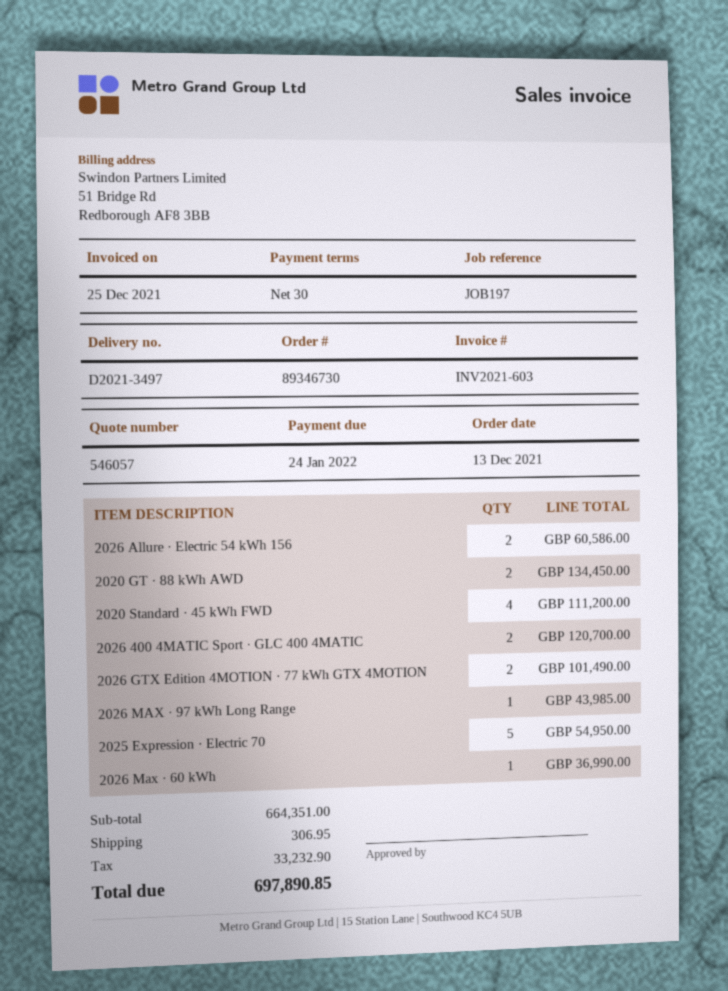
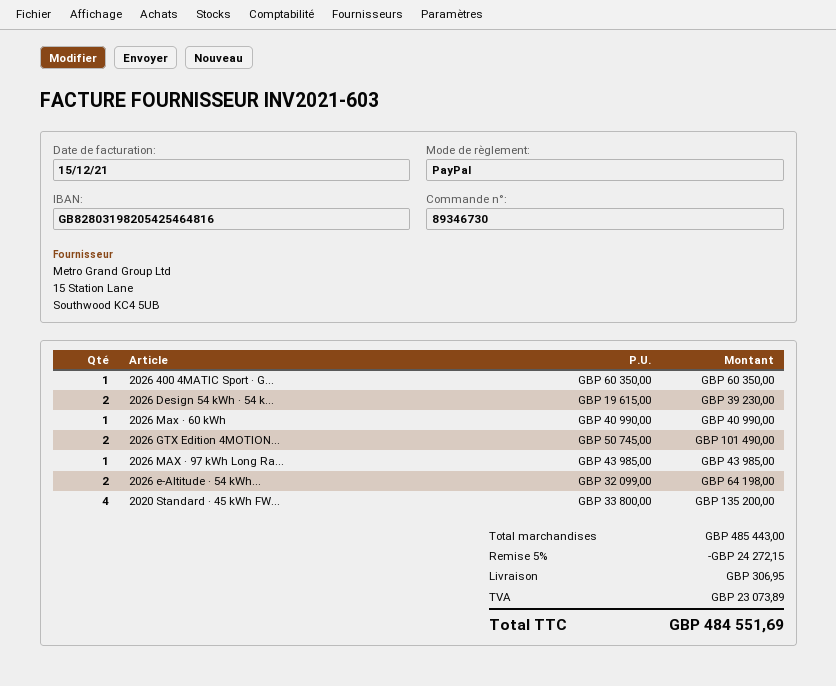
invoice date: 2021-12-25 -> 2021-12-15
2026 Allure · Electric 54 kWh 156: 2 for 60586.00 -> none
2020 GT · 88 kWh AWD: 2 for 134450.00 -> none
2020 Standard · 45 kWh FWD: 4 for 111200.00 -> 4 for 135200.00
2026 400 4MATIC Sport · GLC 400 4MATIC: 2 for 120700.00 -> 1 for 60350.00
2025 Expression · Electric 70: 5 for 54950.00 -> none
2026 Max · 60 kWh: 1 for 36990.00 -> 1 for 40990.00
2026 Design 54 kWh · 54 k...: none -> 2 for 39230.00
2026 e-Altitude · 54 kWh...: none -> 2 for 64198.00
subtotal: 664351.00 -> 485443.00
discount: none -> 5% = 24272.15
tax: 33232.90 -> 23073.89
total: 697890.85 -> 484551.69

